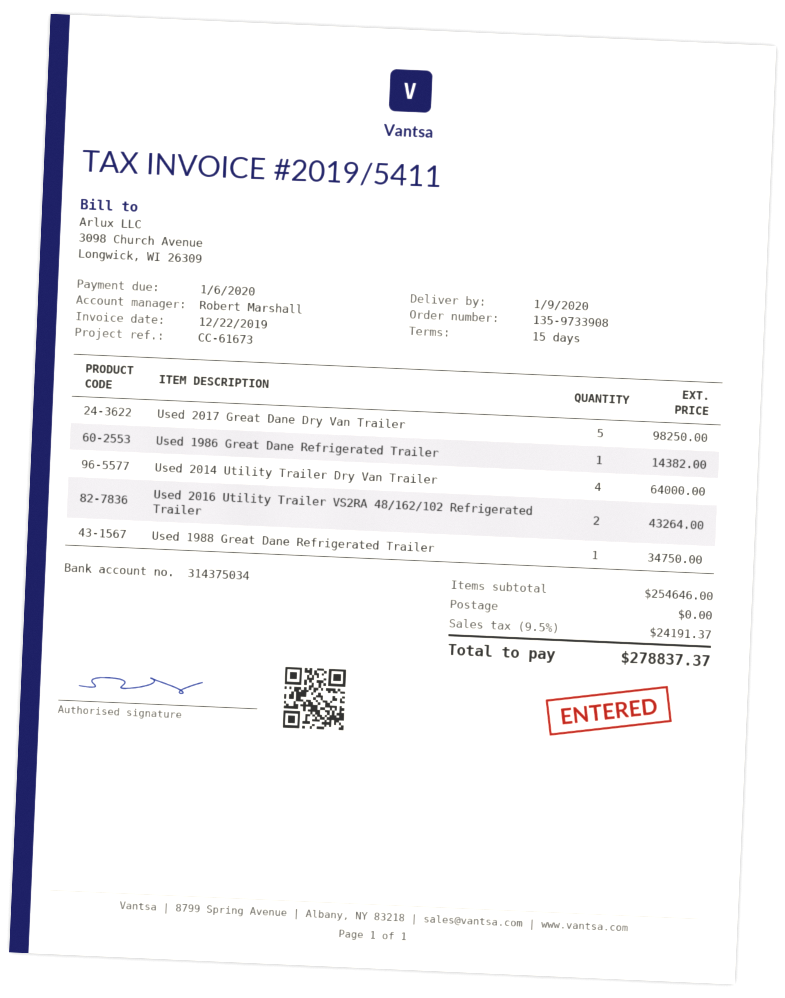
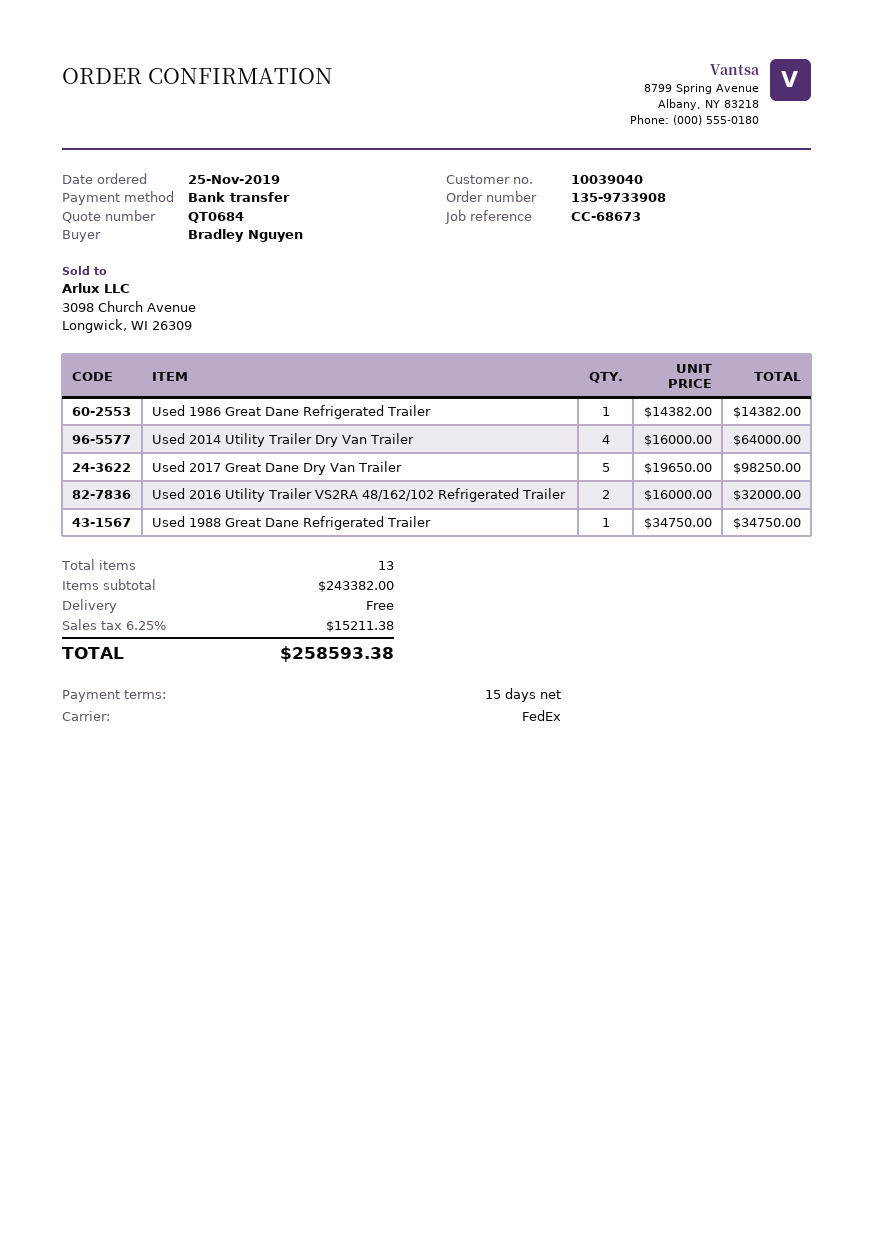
reference: CC-61673 -> CC-68673
Used 2016 Utility Trailer VS2RA 48/162/102 Refrigerated Trailer: 2 for 43264.00 -> 2 for 32000.00
subtotal: 254646.00 -> 243382.00
tax: 9.5% = 24191.37 -> 6.25% = 15211.38
total: 278837.37 -> 258593.38

